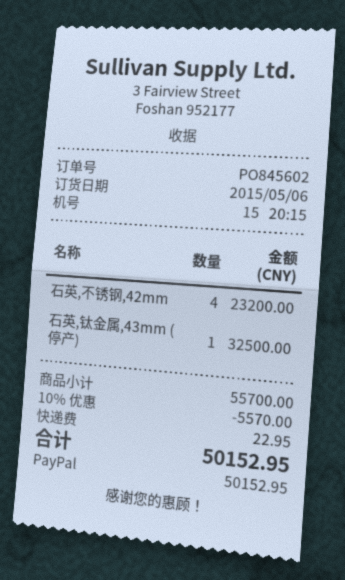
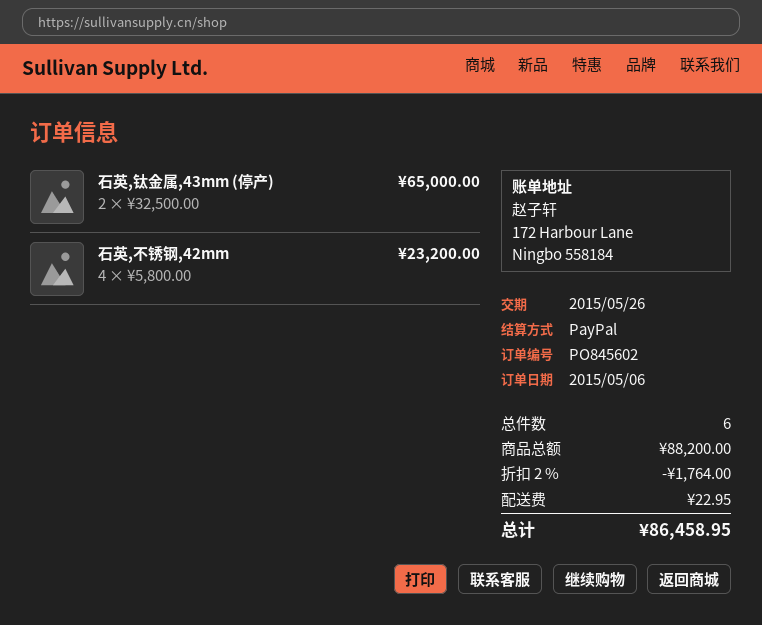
石英,钛金属,43mm (停产): 1 for 32500.00 -> 2 for 65000.00
subtotal: 55700.00 -> 88200.00
discount: 10% = 5570.00 -> 2% = 1764.00
total: 50152.95 -> 86458.95

